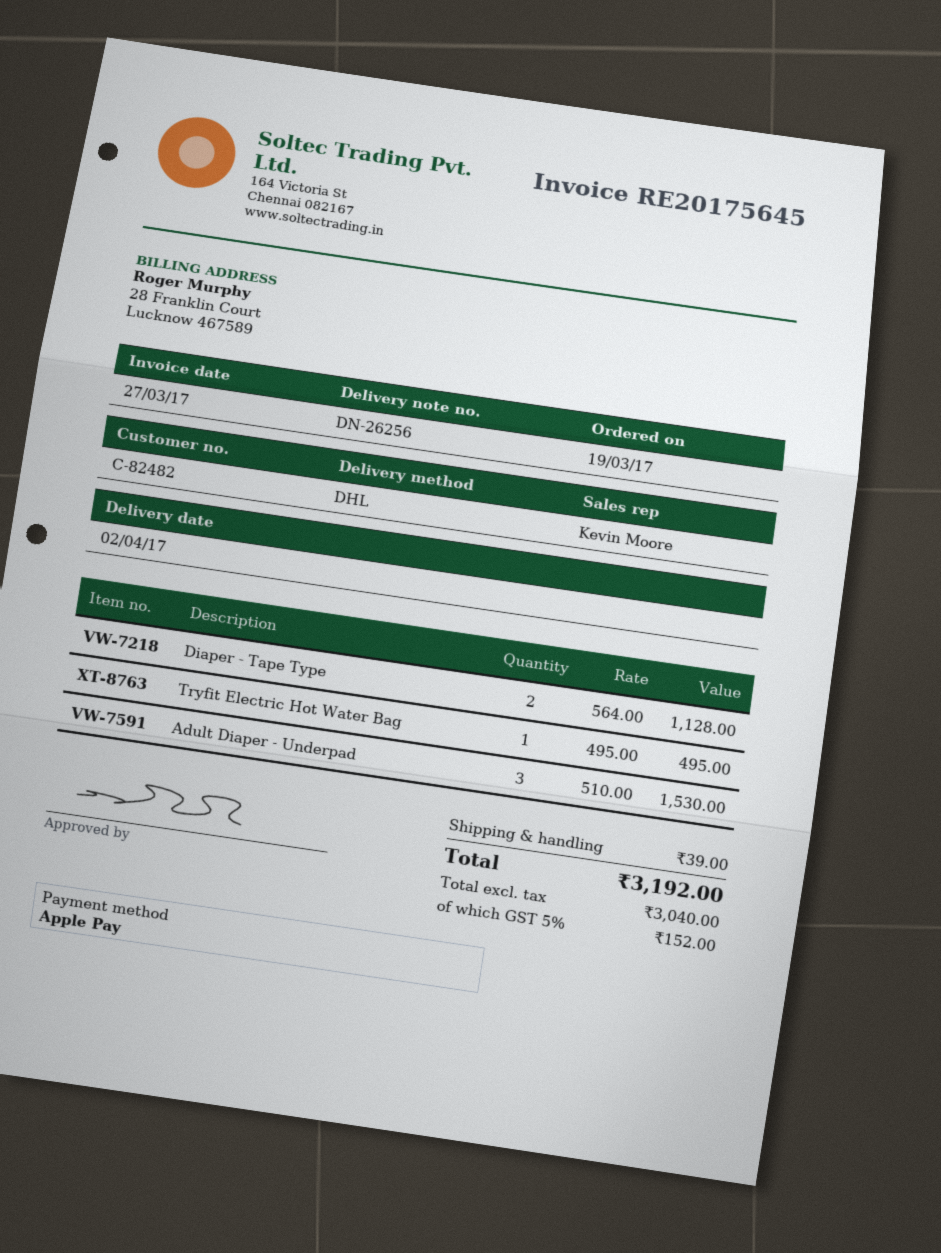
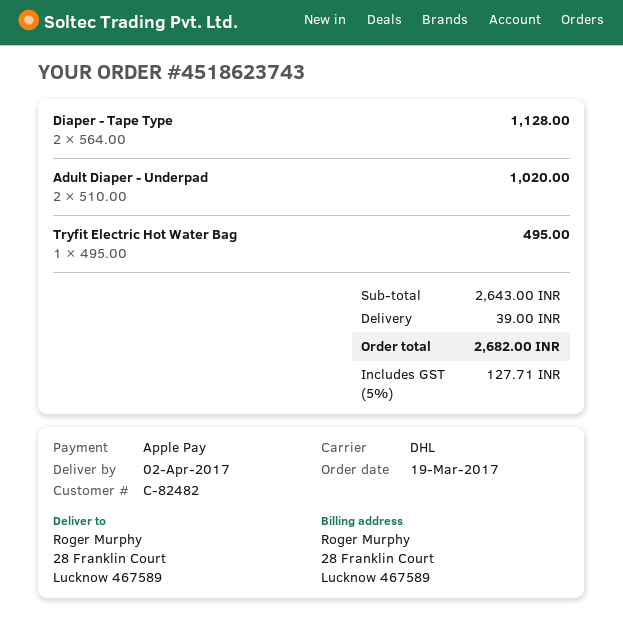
Adult Diaper - Underpad: 3 x 510.00 = 1530.00 -> 2 x 510.00 = 1020.00
tax: 5% = 152.00 -> 5% = 127.71
total: 3192.00 -> 2682.00

